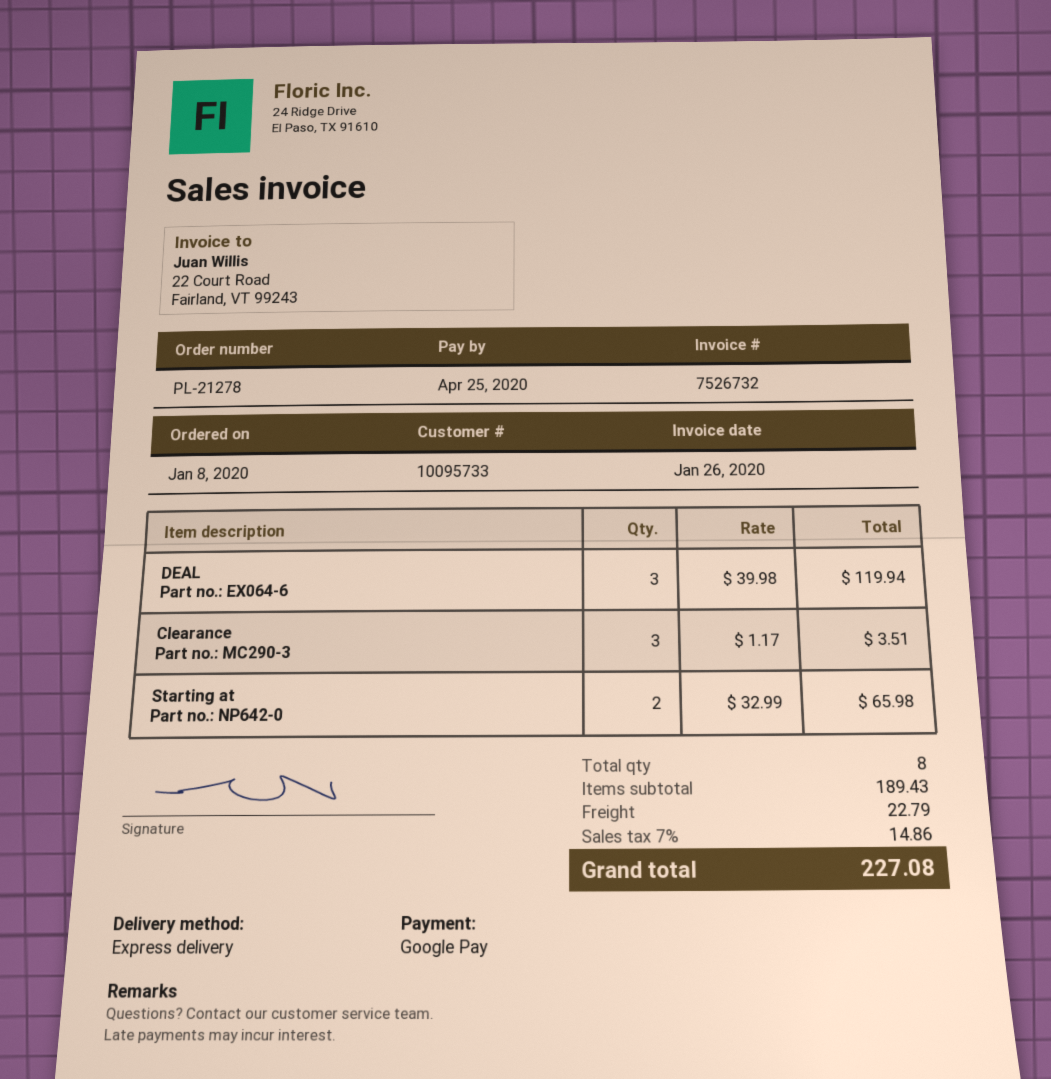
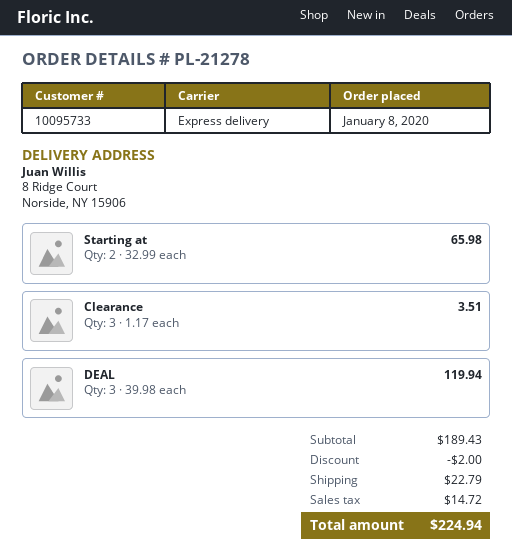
discount: none -> 2.00
tax: 14.86 -> 14.72
total: 227.08 -> 224.94

